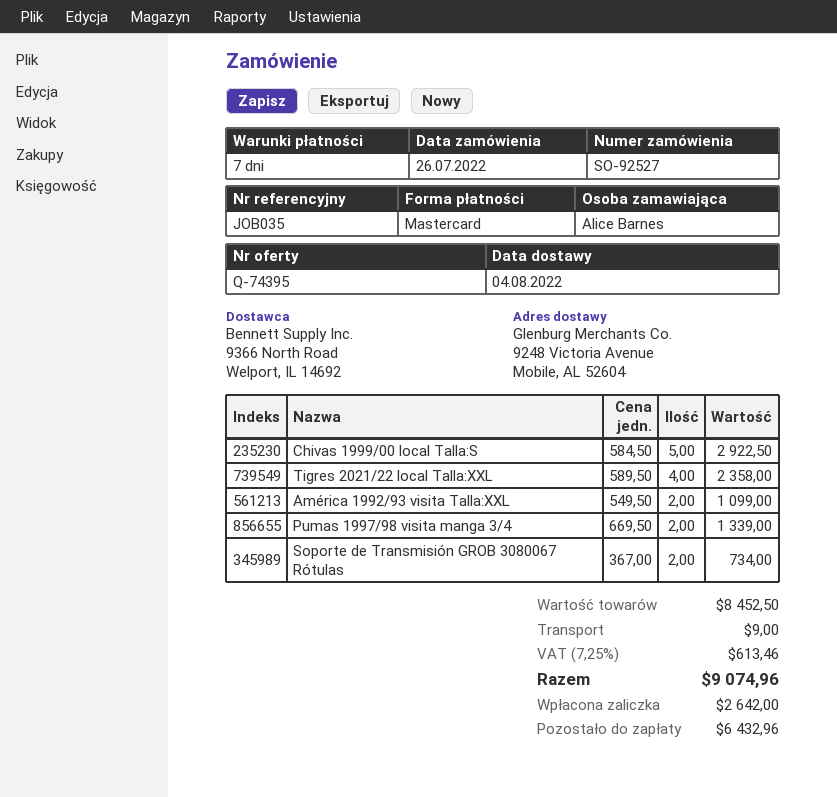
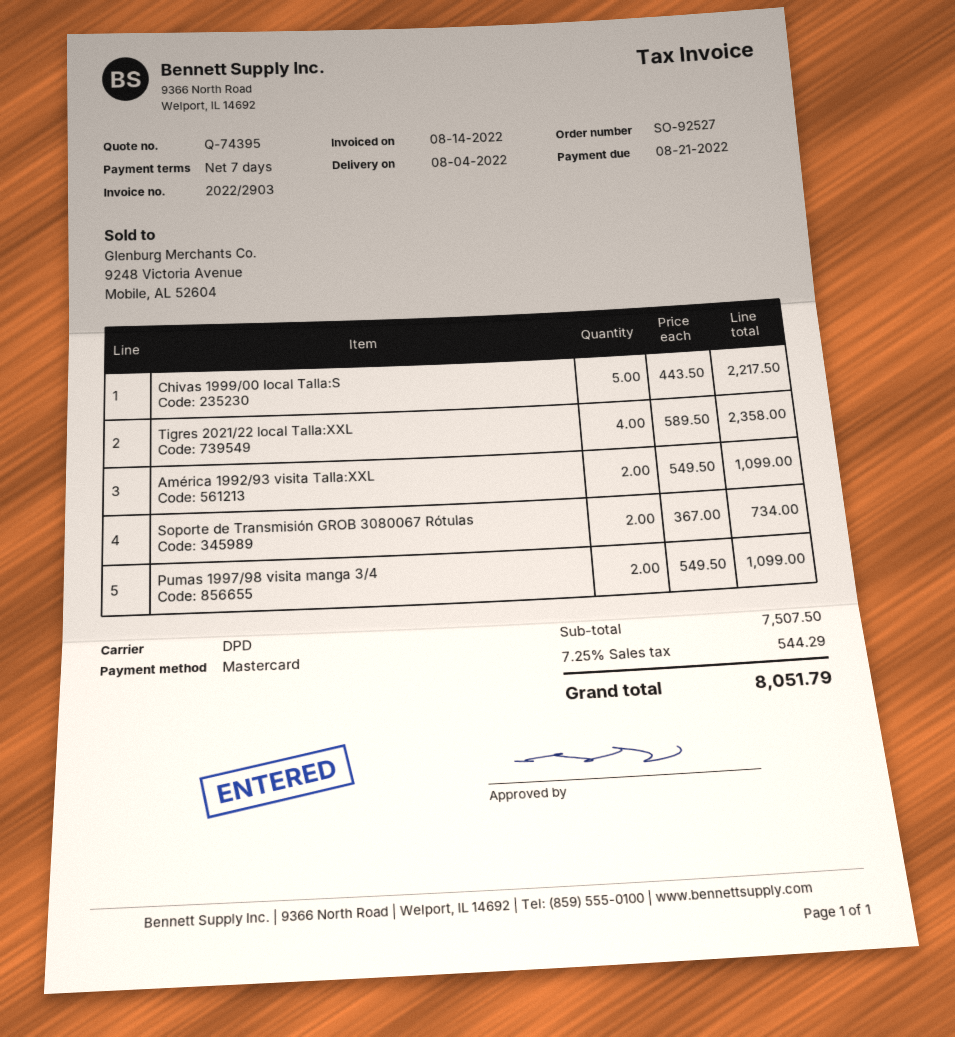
Chivas 1999/00 local Talla:S: 5 x 584.50 = 2922.50 -> 5 x 443.50 = 2217.50
Pumas 1997/98 visita manga 3/4: 2 x 669.50 = 1339.00 -> 2 x 549.50 = 1099.00
subtotal: 8452.50 -> 7507.50
shipping: 9.00 -> none
tax: 7.25% = 613.46 -> 7.25% = 544.29
total: 9074.96 -> 8051.79

